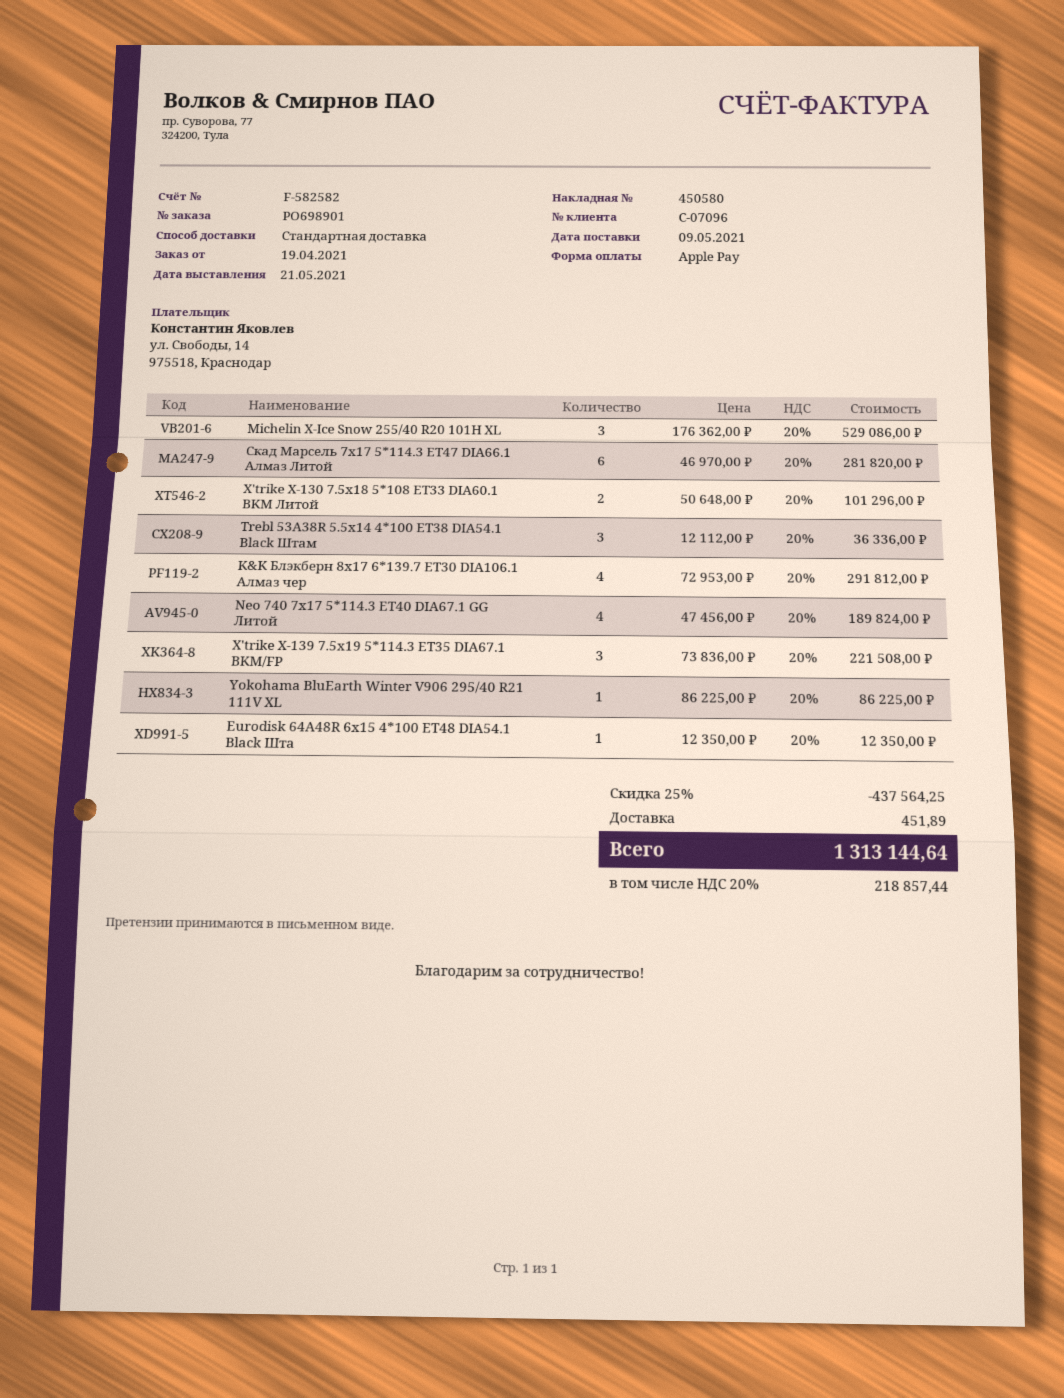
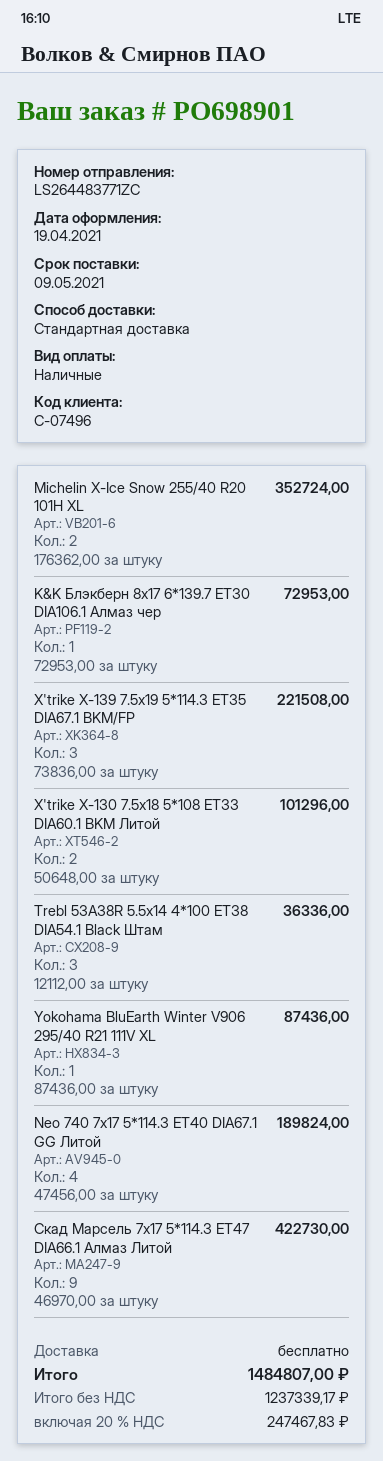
customer number: C-07096 -> C-07496
payment method: Apple Pay -> cash
Michelin X-Ice Snow 255/40 R20 101H XL: 3 x 176362.00 = 529086.00 -> 2 x 176362.00 = 352724.00
Скад Марсель 7x17 5*114.3 ET47 DIA66.1 Алмаз Литой: 6 x 46970.00 = 281820.00 -> 9 x 46970.00 = 422730.00
K&K Блэкберн 8x17 6*139.7 ET30 DIA106.1 Алмаз чер: 4 x 72953.00 = 291812.00 -> 1 x 72953.00 = 72953.00
Yokohama BluEarth Winter V906 295/40 R21 111V XL: 1 x 86225.00 = 86225.00 -> 1 x 87436.00 = 87436.00
Eurodisk 64A48R 6x15 4*100 ET48 DIA54.1 Black Шта: 1 x 12350.00 = 12350.00 -> none
discount: 25% = 437564.25 -> none
shipping: 451.89 -> 0.00
tax: 20% = 218857.44 -> 20% = 247467.83
total: 1313144.64 -> 1484807.00

